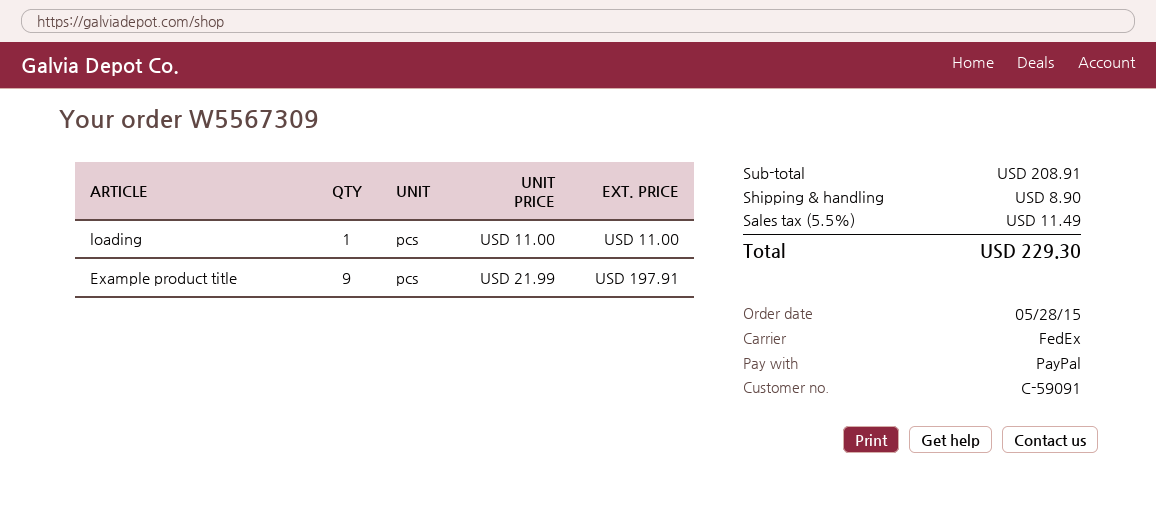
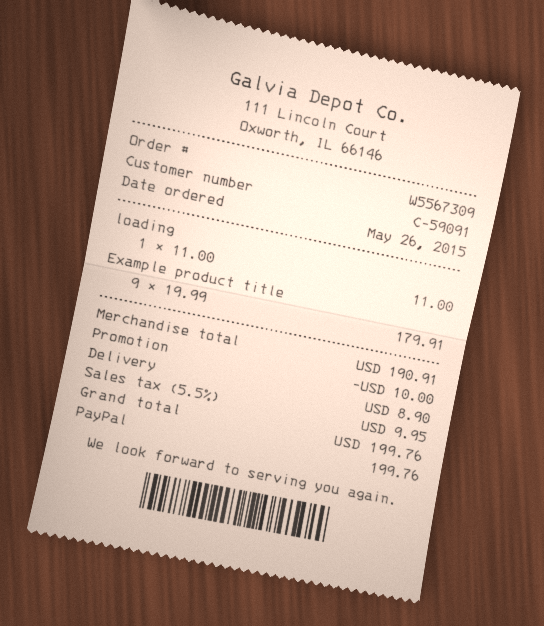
order date: 2015-05-28 -> 2015-05-26
Example product title: 9 x 21.99 = 197.91 -> 9 x 19.99 = 179.91
subtotal: 208.91 -> 190.91
discount: none -> 10.00
tax: 5.5% = 11.49 -> 5.5% = 9.95
total: 229.30 -> 199.76

